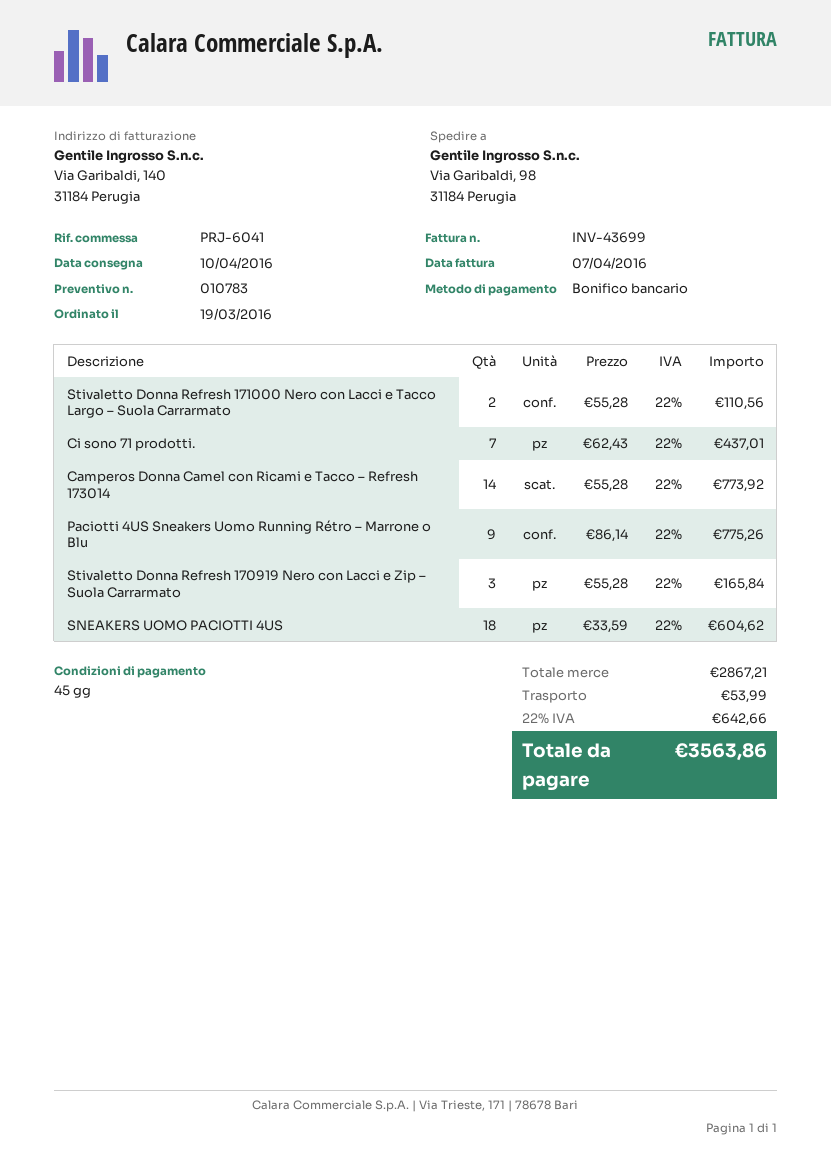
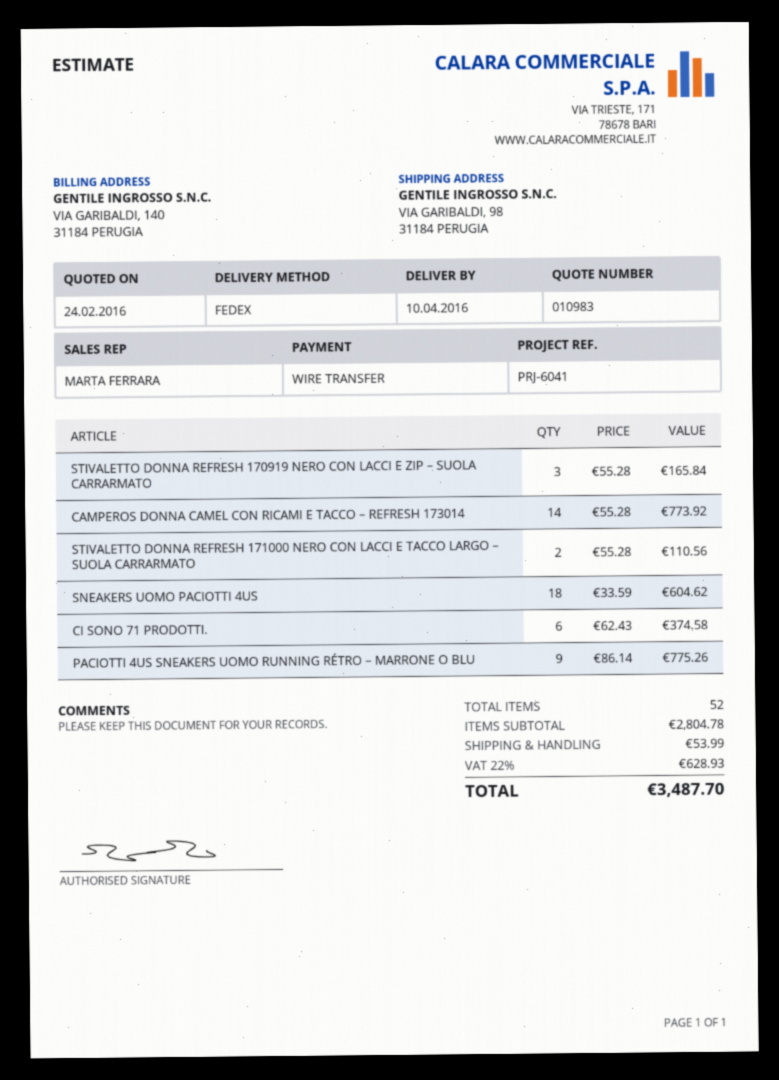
quote number: 010783 -> 010983
Ci sono 71 prodotti.: 7 x 62.43 = 437.01 -> 6 x 62.43 = 374.58
subtotal: 2867.21 -> 2804.78
tax: 22% = 642.66 -> 22% = 628.93
total: 3563.86 -> 3487.70

